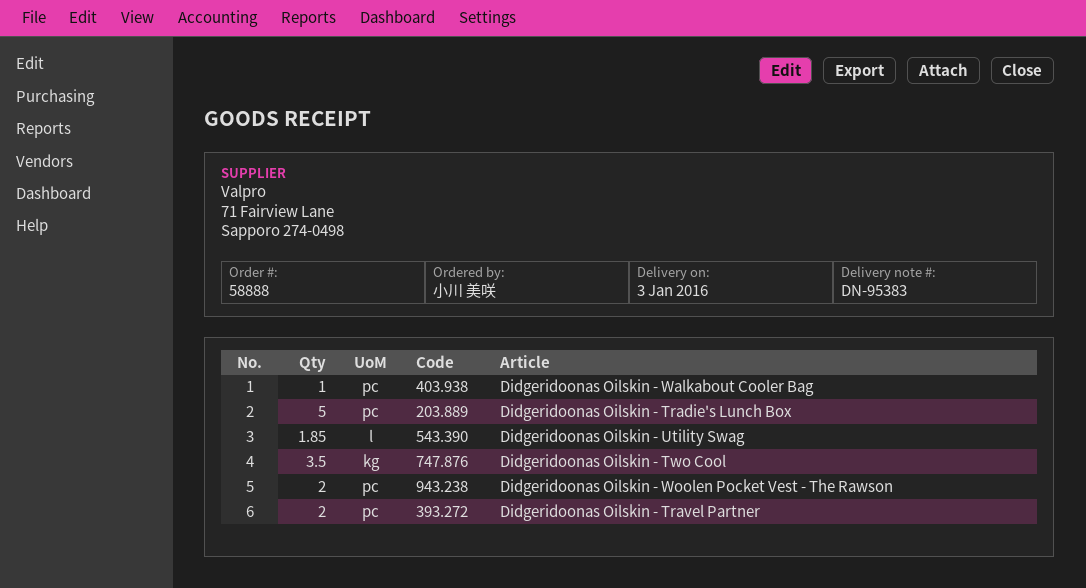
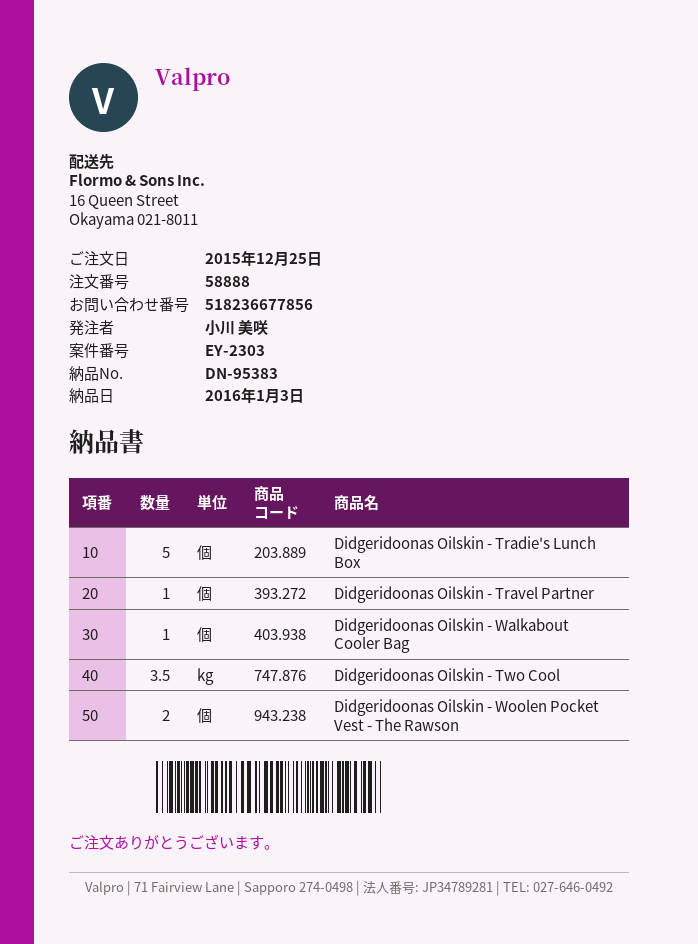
Didgeridoonas Oilskin - Utility Swag: 1.85 -> none
Didgeridoonas Oilskin - Travel Partner: 2 -> 1

